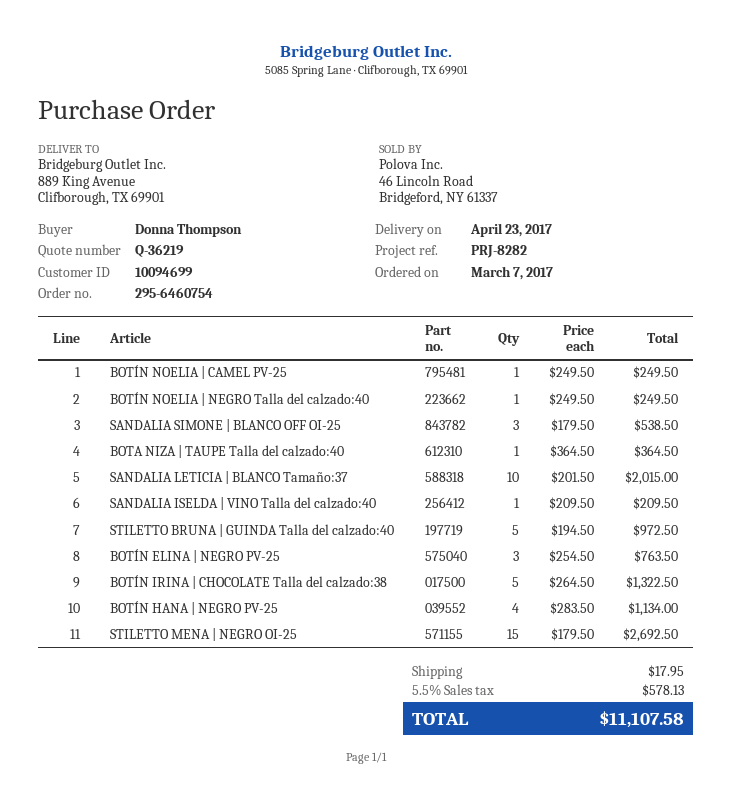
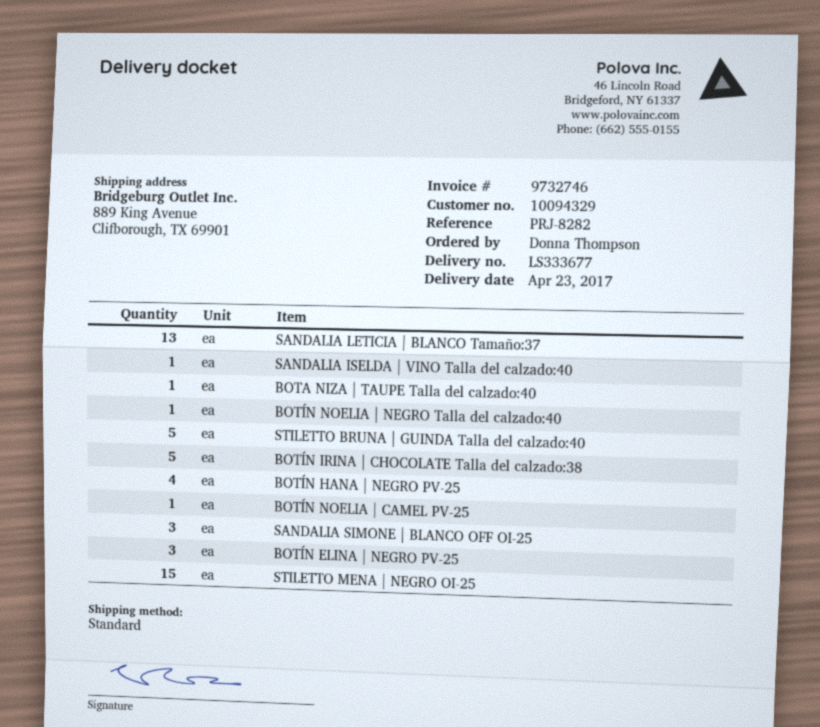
customer number: 10094699 -> 10094329
SANDALIA LETICIA | BLANCO Tamaño:37: 10 -> 13

